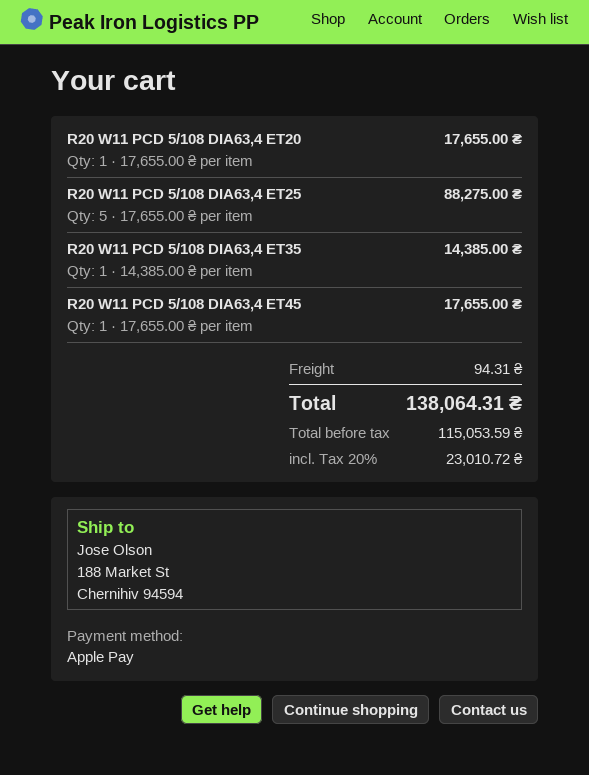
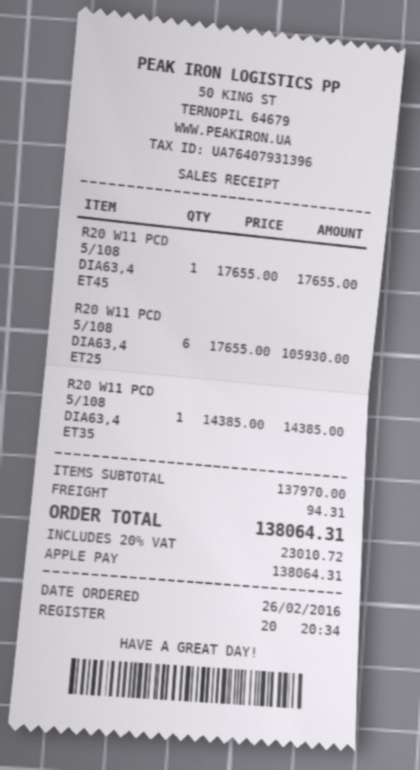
R20 W11 PCD 5/108 DIA63,4 ET20: 1 x 17655.00 = 17655.00 -> none
R20 W11 PCD 5/108 DIA63,4 ET25: 5 x 17655.00 = 88275.00 -> 6 x 17655.00 = 105930.00

